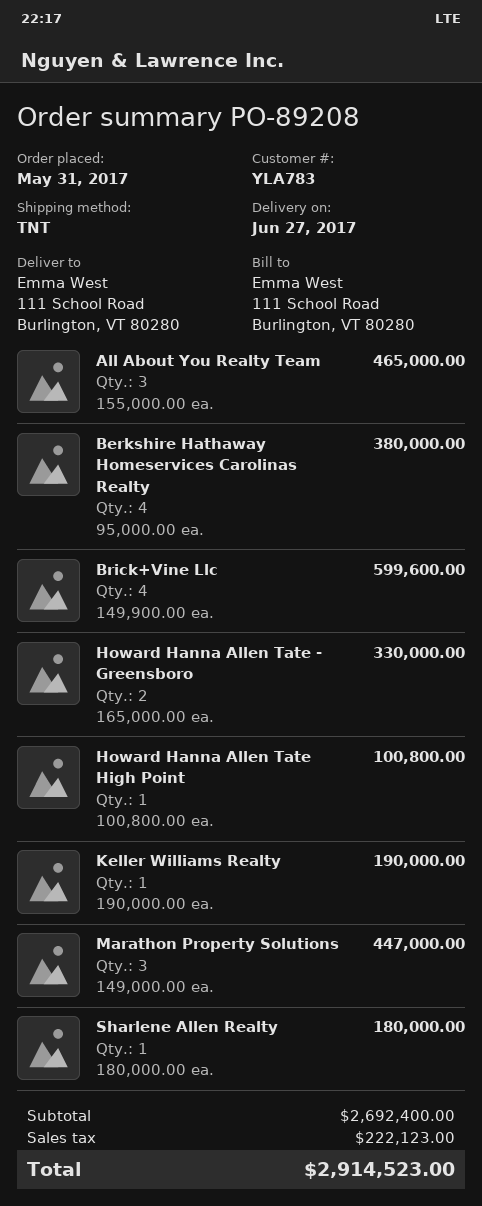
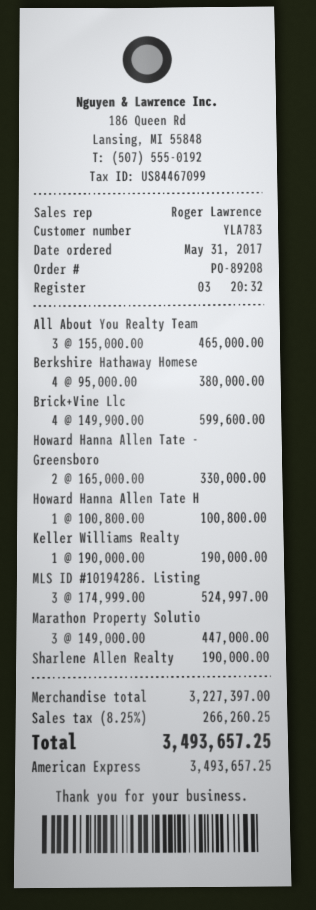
Sharlene Allen Realty: 1 x 180000.00 = 180000.00 -> 1 x 190000.00 = 190000.00
MLS ID #10194286. Listing: none -> 3 x 174999.00 = 524997.00
subtotal: 2692400.00 -> 3227397.00
tax: 222123.00 -> 266260.25
total: 2914523.00 -> 3493657.25

